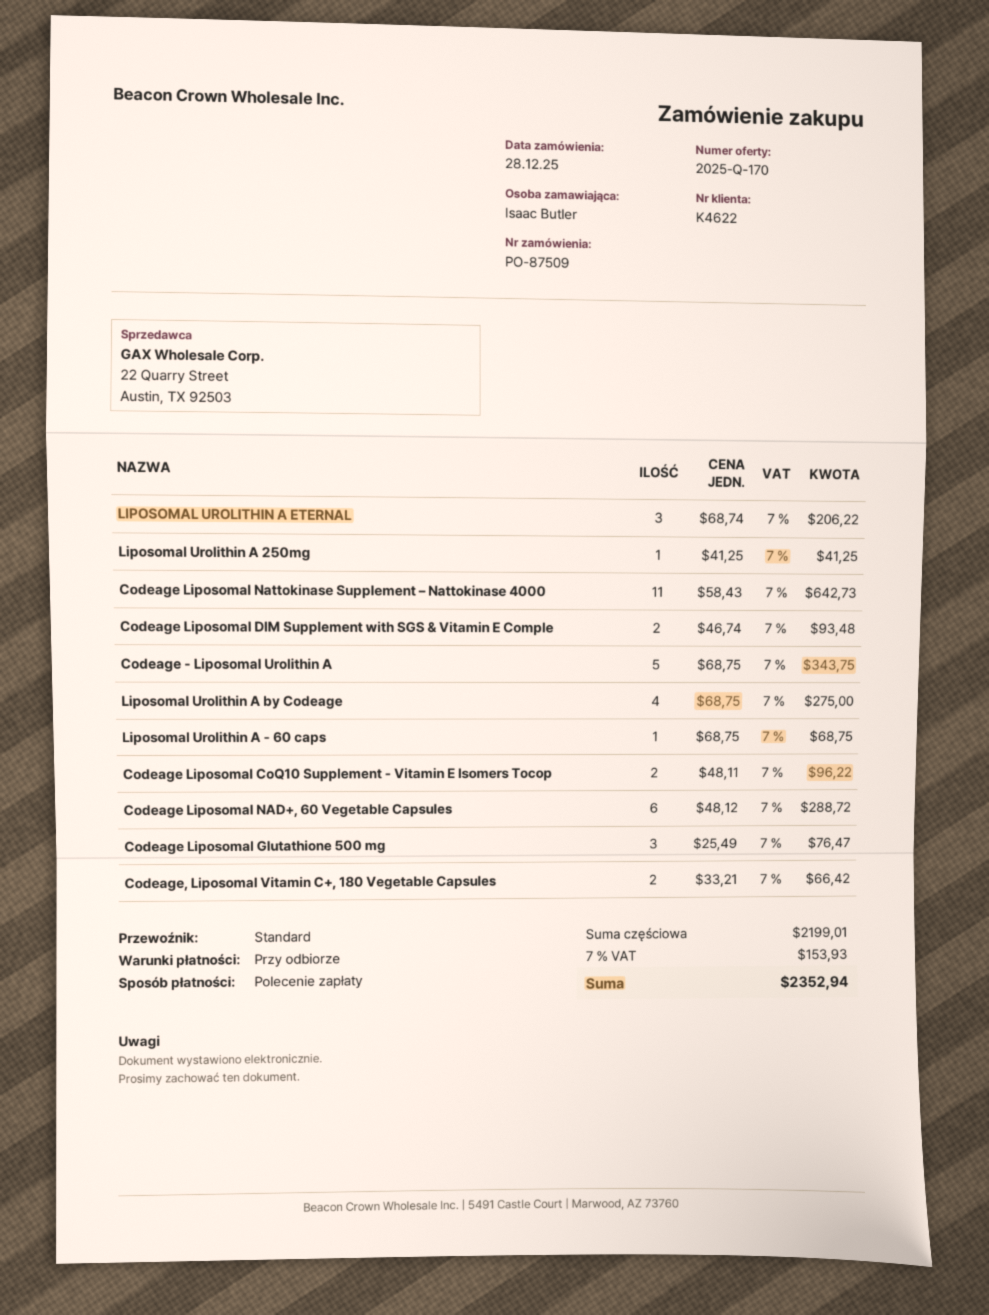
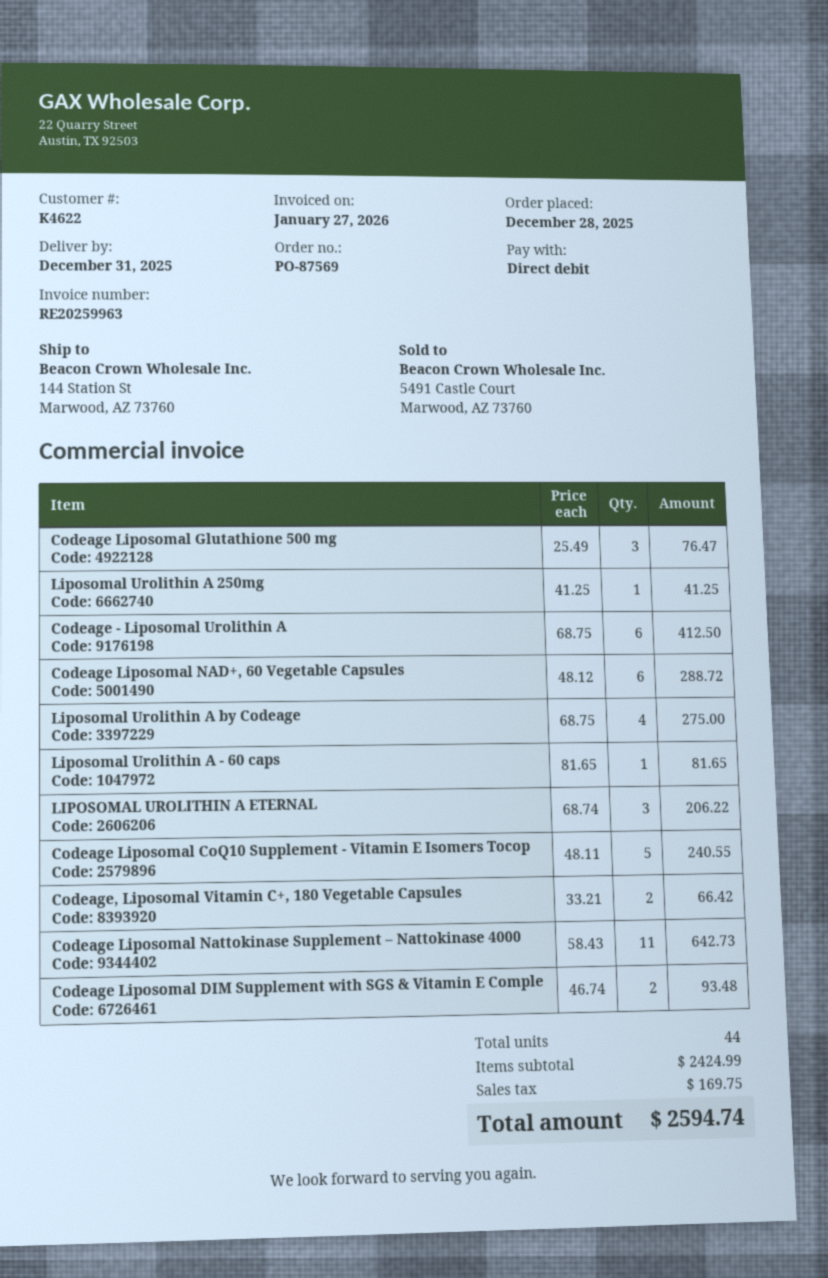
order number: PO-87509 -> PO-87569
Codeage - Liposomal Urolithin A: 5 x 68.75 = 343.75 -> 6 x 68.75 = 412.50
Liposomal Urolithin A - 60 caps: 1 x 68.75 = 68.75 -> 1 x 81.65 = 81.65
Codeage Liposomal CoQ10 Supplement - Vitamin E Isomers Tocop: 2 x 48.11 = 96.22 -> 5 x 48.11 = 240.55
subtotal: 2199.01 -> 2424.99
tax: 153.93 -> 169.75
total: 2352.94 -> 2594.74

